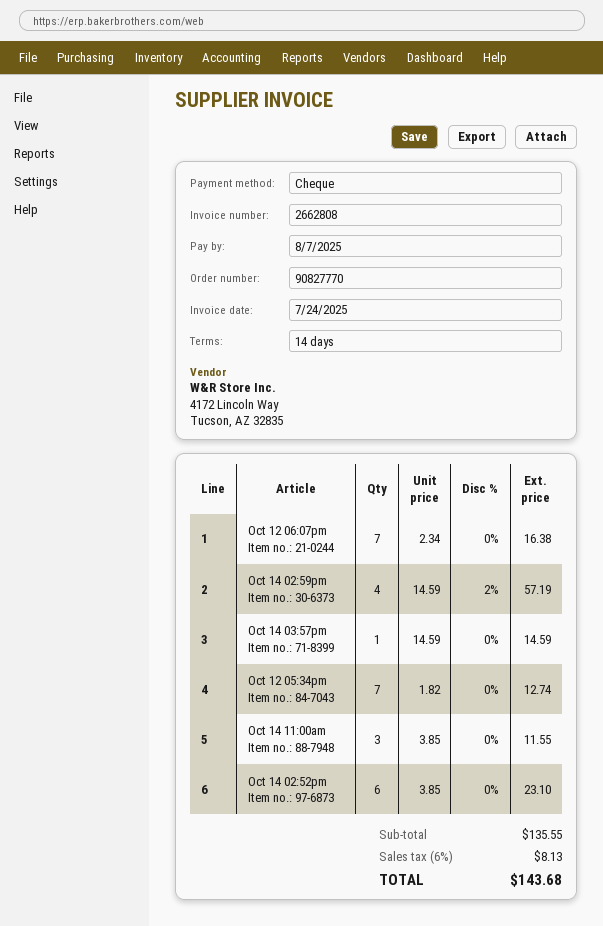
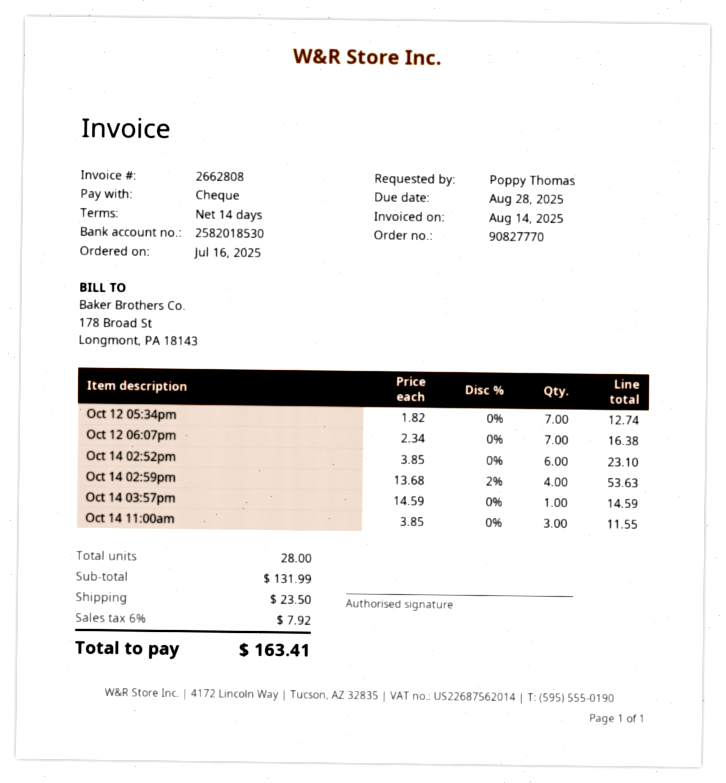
invoice date: 2025-07-24 -> 2025-08-14
due date: 2025-08-07 -> 2025-08-28
Oct 14 02:59pm: 4 x 14.59 - 2% = 57.19 -> 4 x 13.68 - 2% = 53.63
subtotal: 135.55 -> 131.99
shipping: none -> 23.50
tax: 6% = 8.13 -> 6% = 7.92
total: 143.68 -> 163.41

